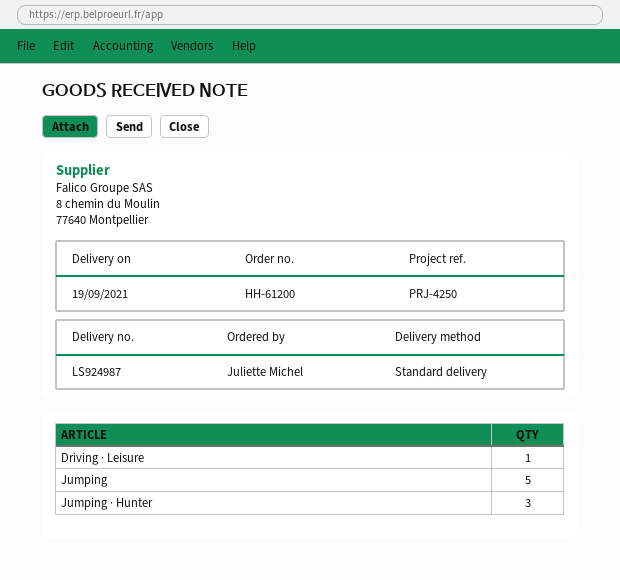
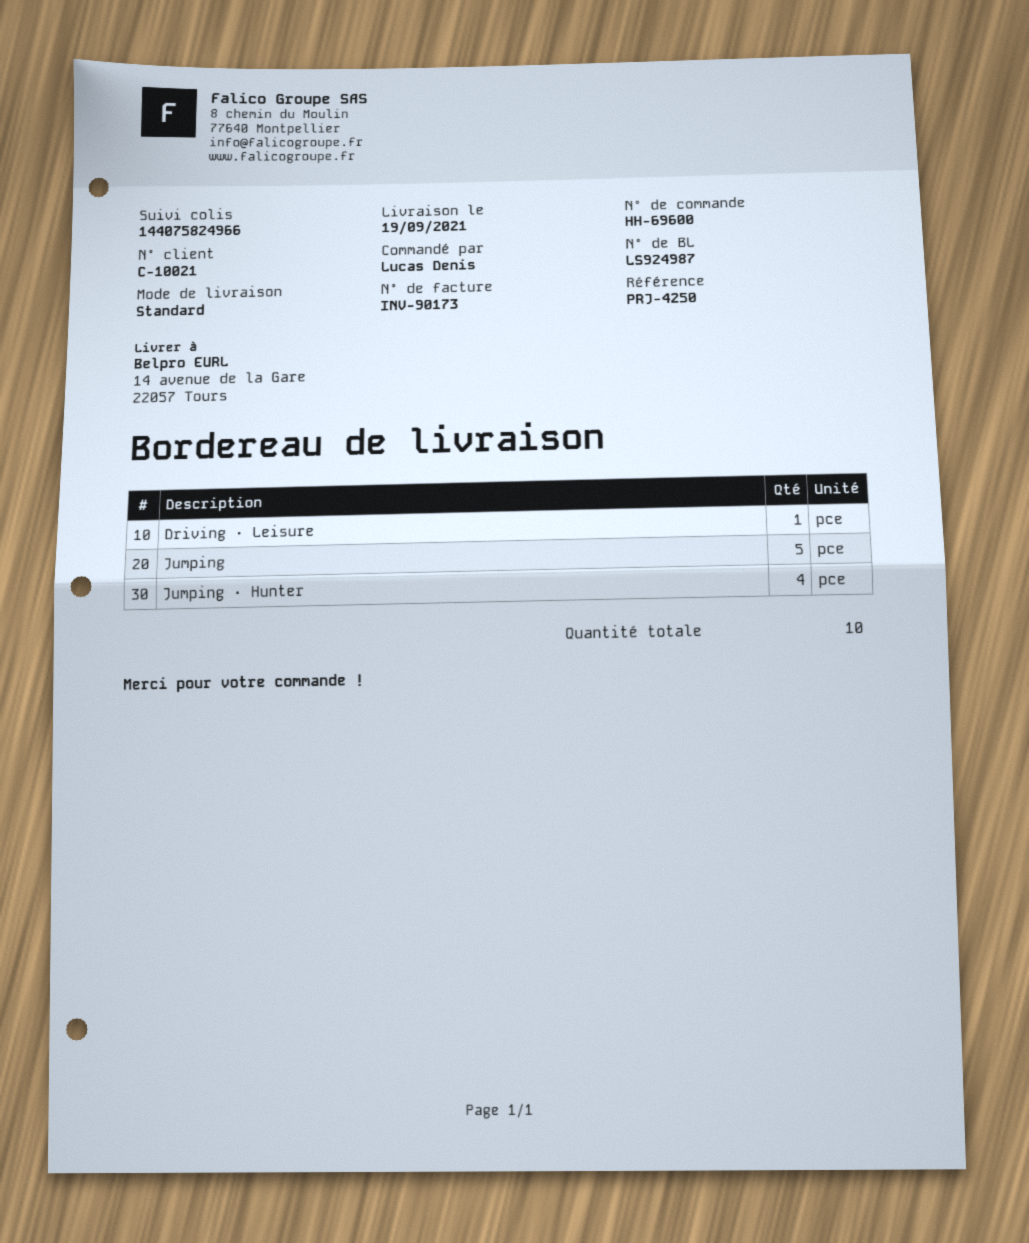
order number: HH-61200 -> HH-69600
ordered by: Juliette Michel -> Lucas Denis
Jumping · Hunter: 3 -> 4

